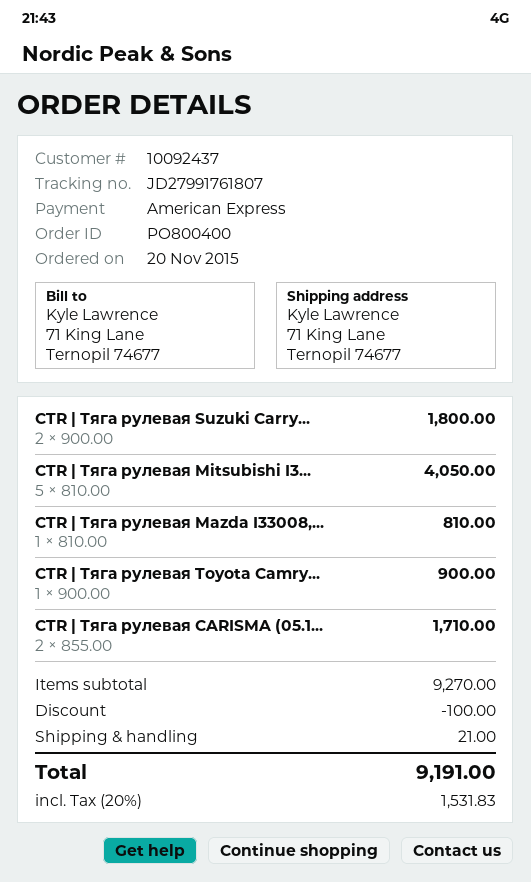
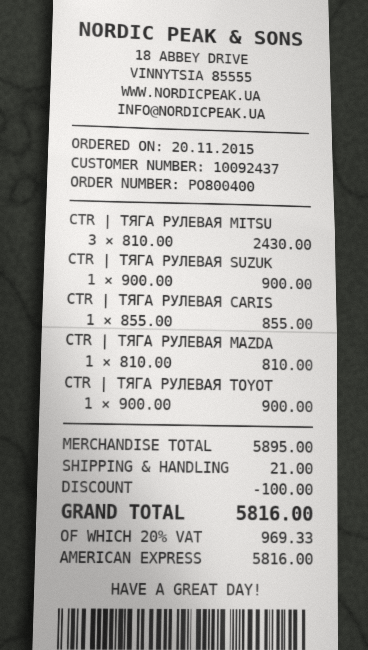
CTR | Тяга рулевая Suzuki Carry...: 2 x 900.00 = 1800.00 -> 1 x 900.00 = 900.00
CTR | Тяга рулевая Mitsubishi I3...: 5 x 810.00 = 4050.00 -> 3 x 810.00 = 2430.00
CTR | Тяга рулевая CARISMA (05.1...: 2 x 855.00 = 1710.00 -> 1 x 855.00 = 855.00
subtotal: 9270.00 -> 5895.00
tax: 20% = 1531.83 -> 20% = 969.33
total: 9191.00 -> 5816.00

